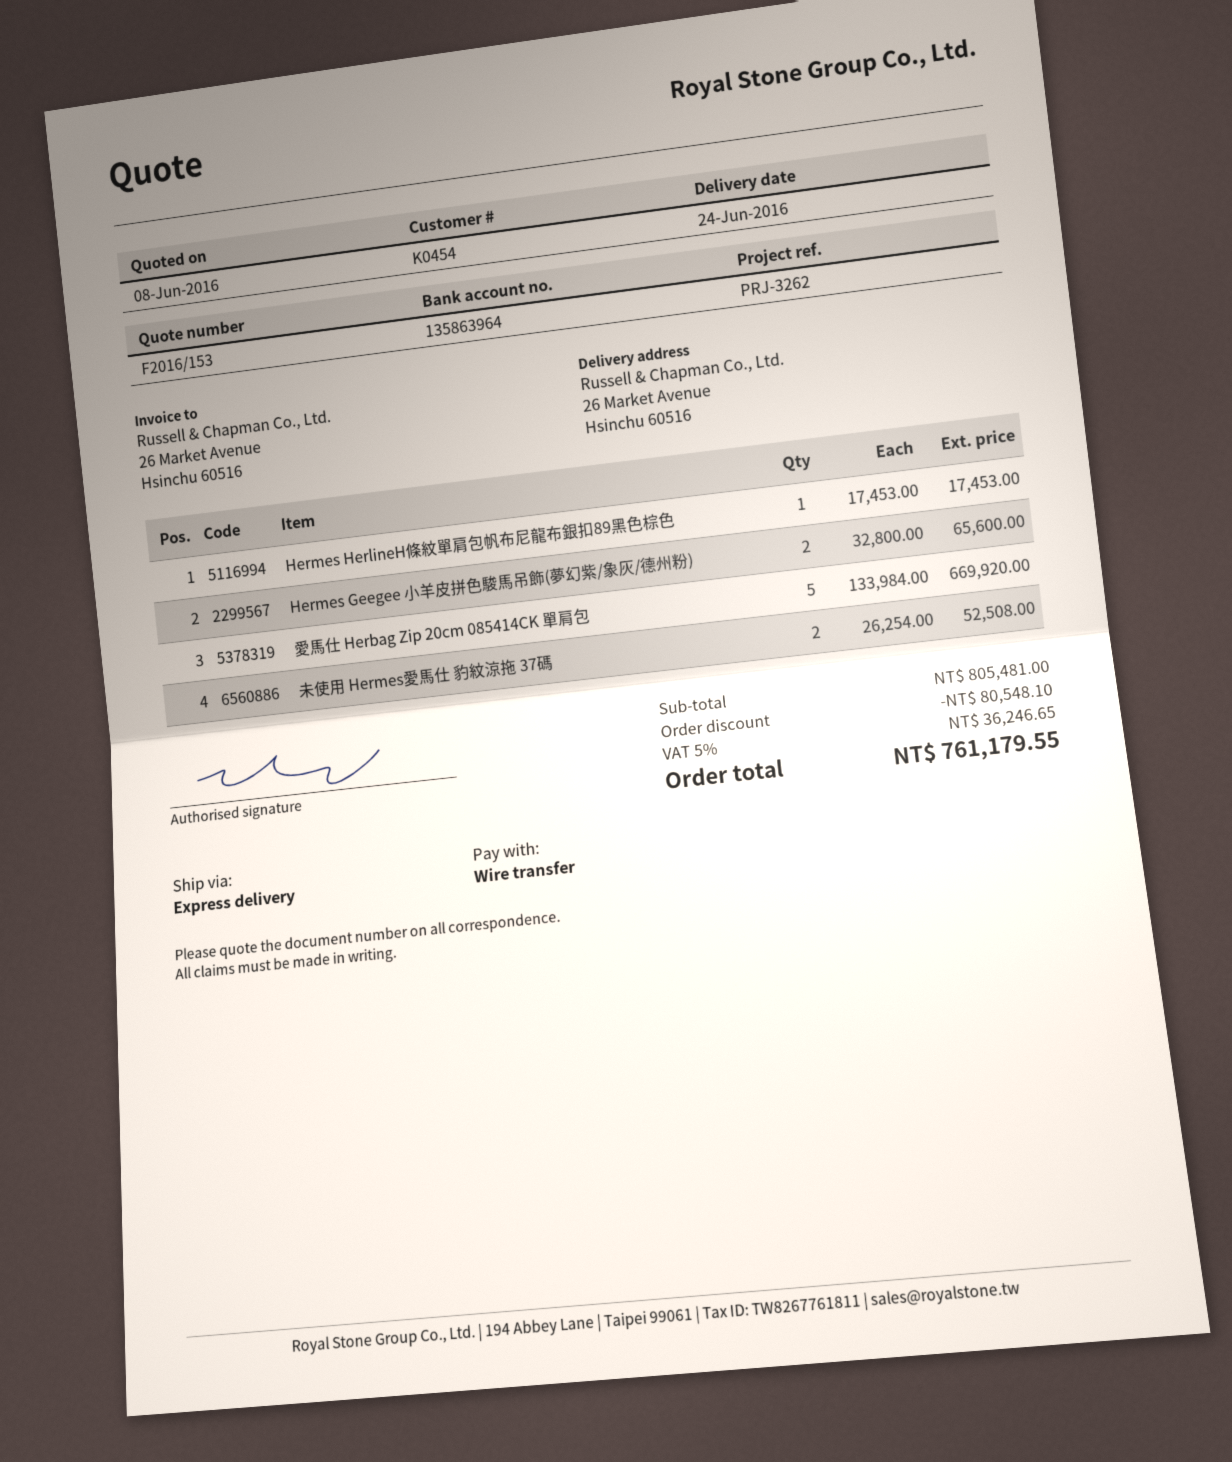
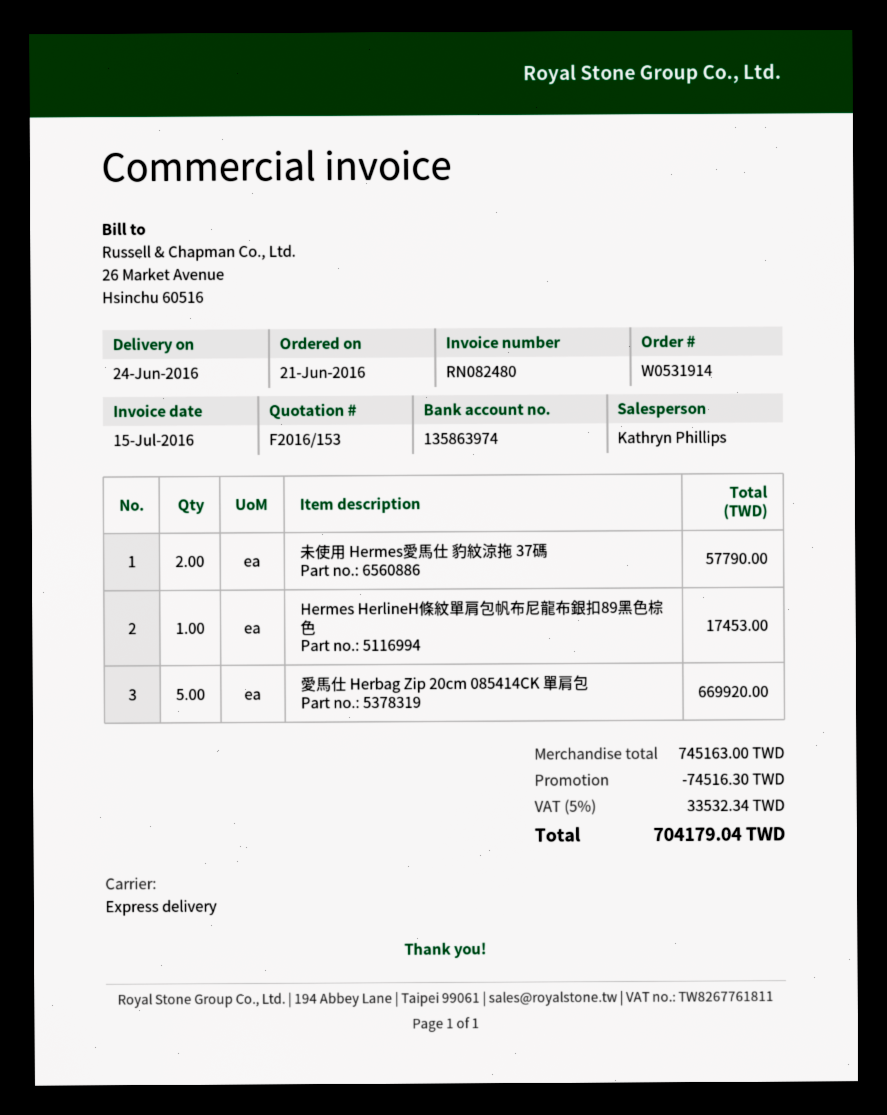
bank account: 135863964 -> 135863974
Hermes Geegee 小羊皮拼色駿馬吊飾(夢幻紫/象灰/德州粉): 2 for 65600.00 -> none
未使用 Hermes愛馬仕 豹紋涼拖 37碼: 2 for 52508.00 -> 2 for 57790.00
subtotal: 805481.00 -> 745163.00
discount: 80548.10 -> 74516.30
tax: 5% = 36246.65 -> 5% = 33532.34
total: 761179.55 -> 704179.04

